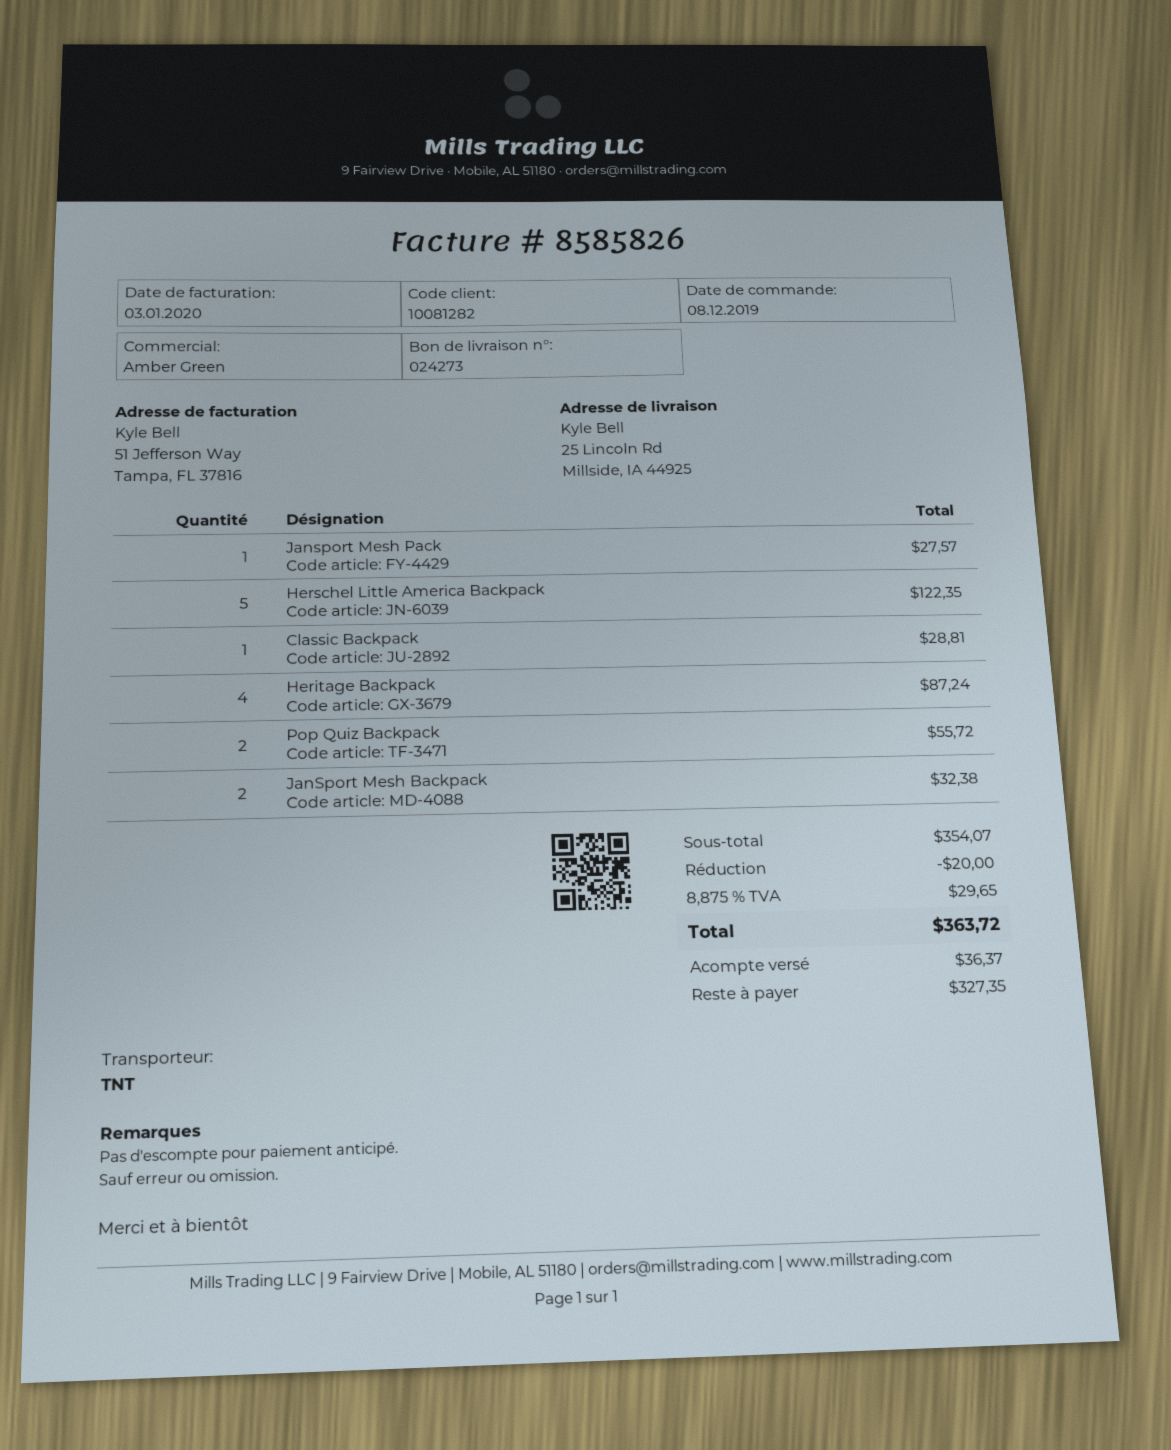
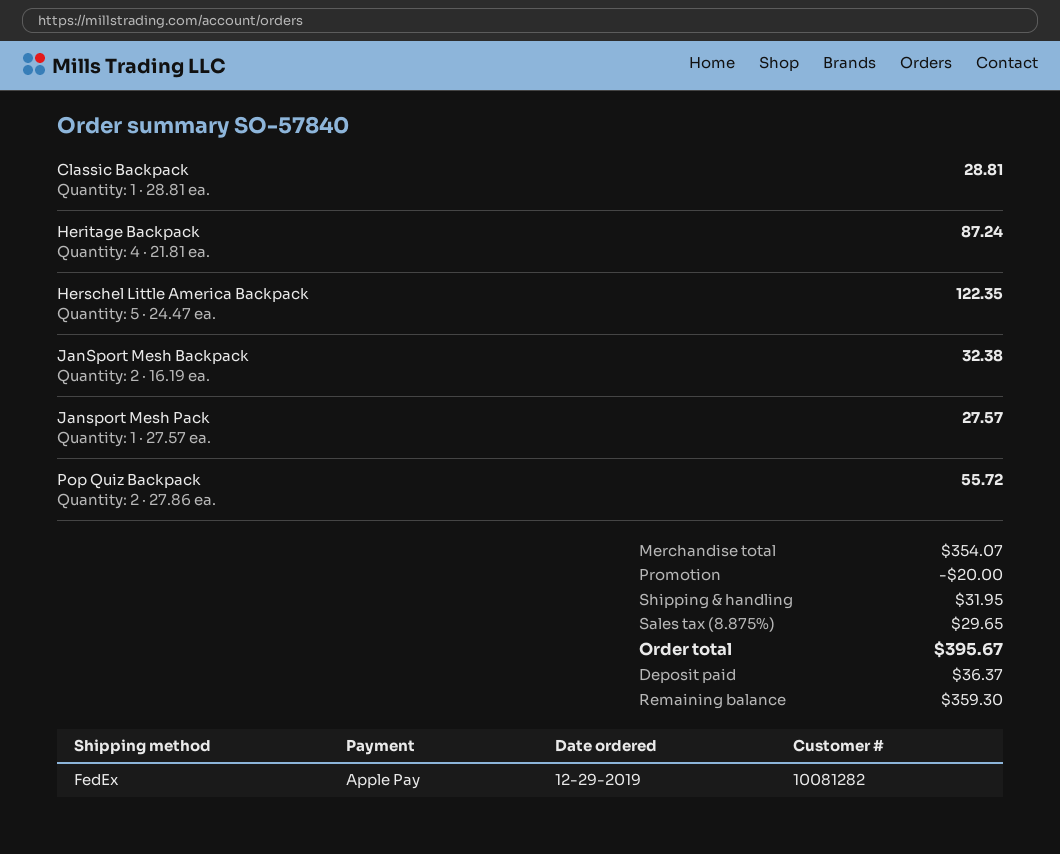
order date: 2019-12-08 -> 2019-12-29
shipping method: TNT -> FedEx
shipping: none -> 31.95
total: 363.72 -> 395.67
balance: 327.35 -> 359.30

